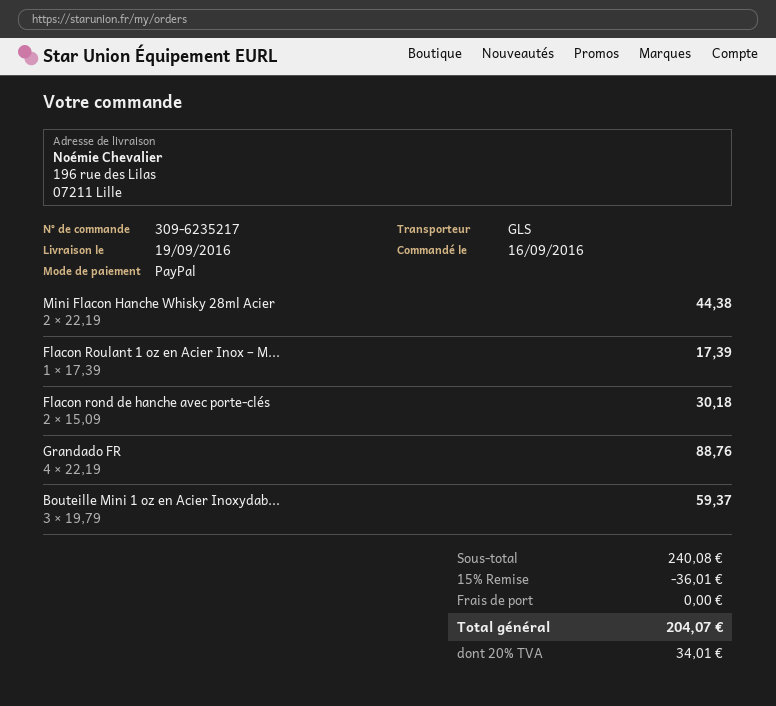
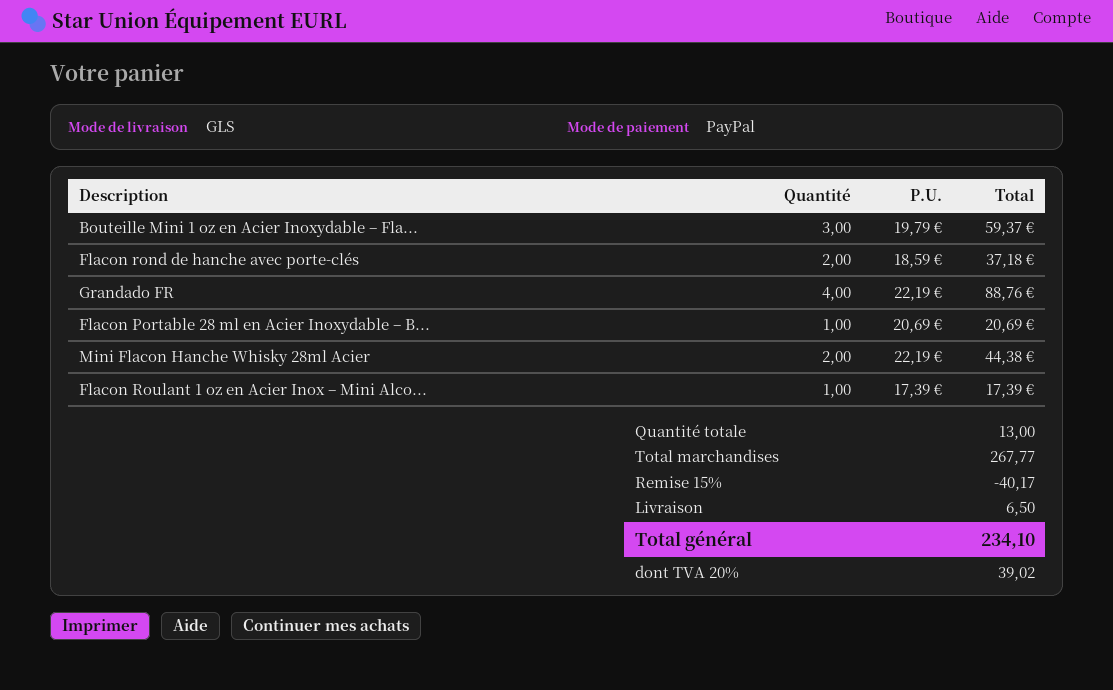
Flacon rond de hanche avec porte-clés: 2 x 15.09 = 30.18 -> 2 x 18.59 = 37.18
Flacon Portable 28 ml en Acier Inoxydable – B...: none -> 1 x 20.69 = 20.69
subtotal: 240.08 -> 267.77
discount: 15% = 36.01 -> 15% = 40.17
shipping: 0.00 -> 6.50
tax: 20% = 34.01 -> 20% = 39.02
total: 204.07 -> 234.10

